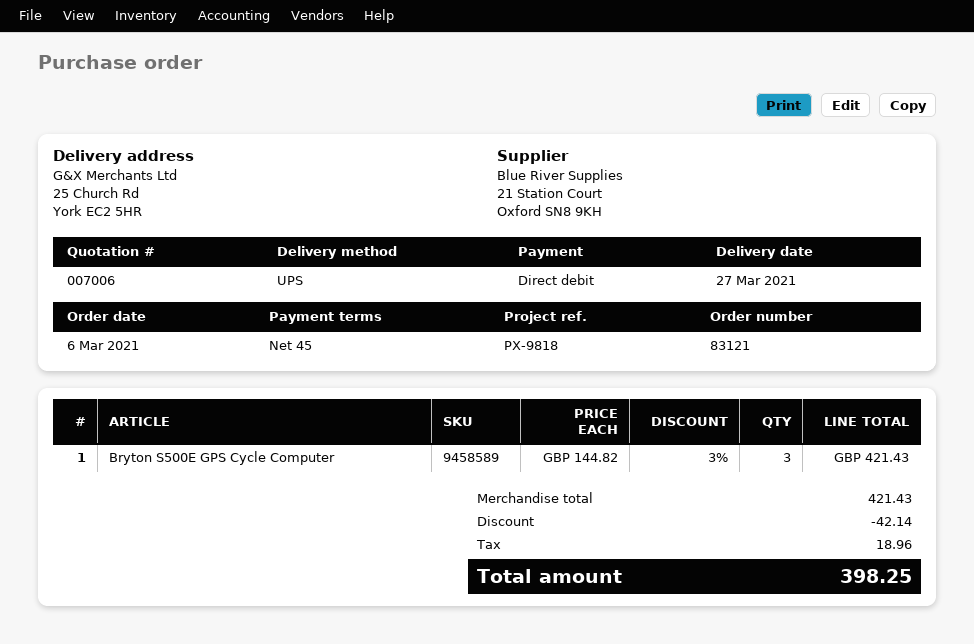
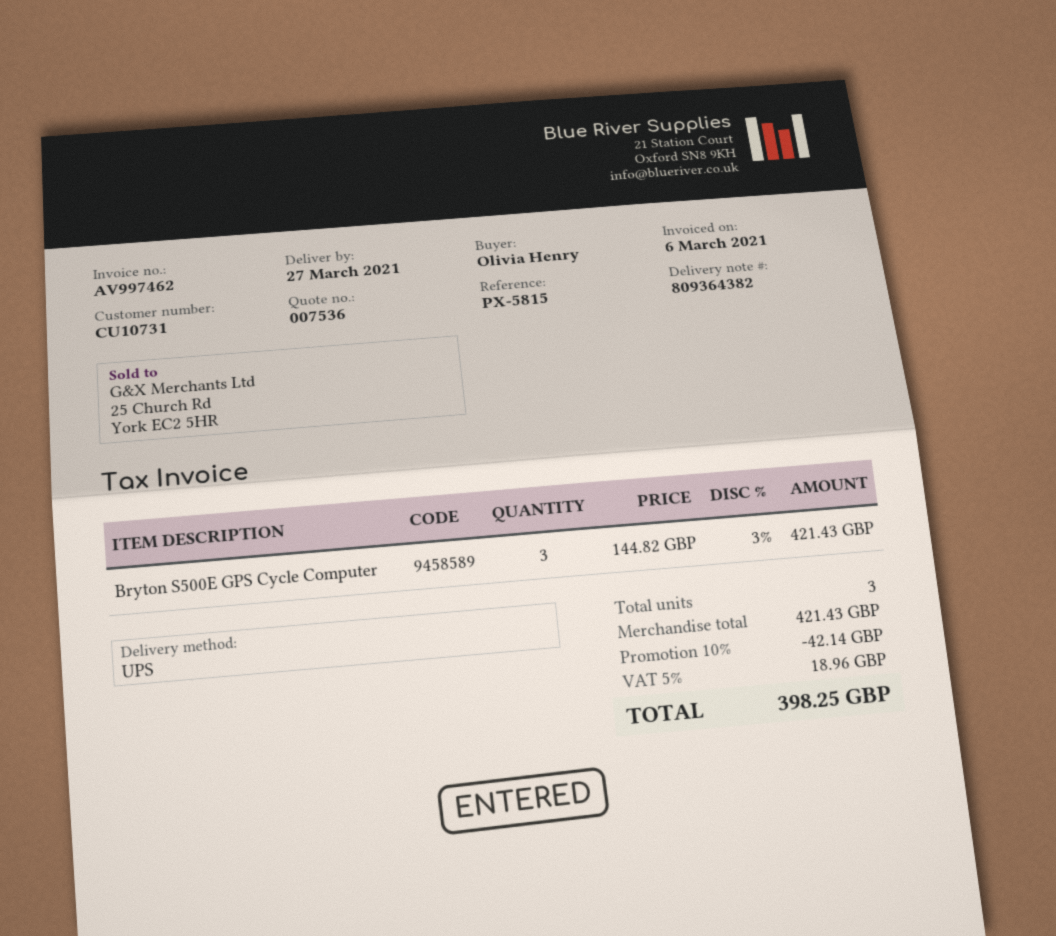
quote number: 007006 -> 007536
reference: PX-9818 -> PX-5815

